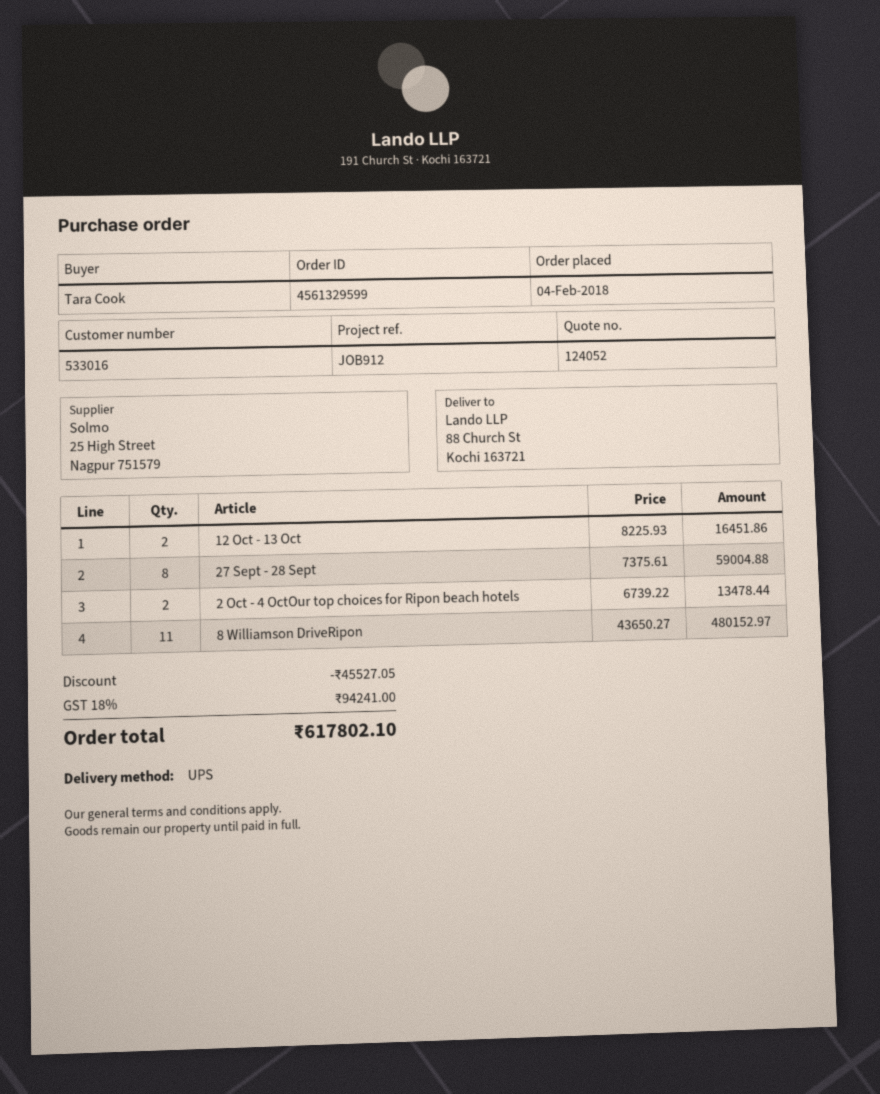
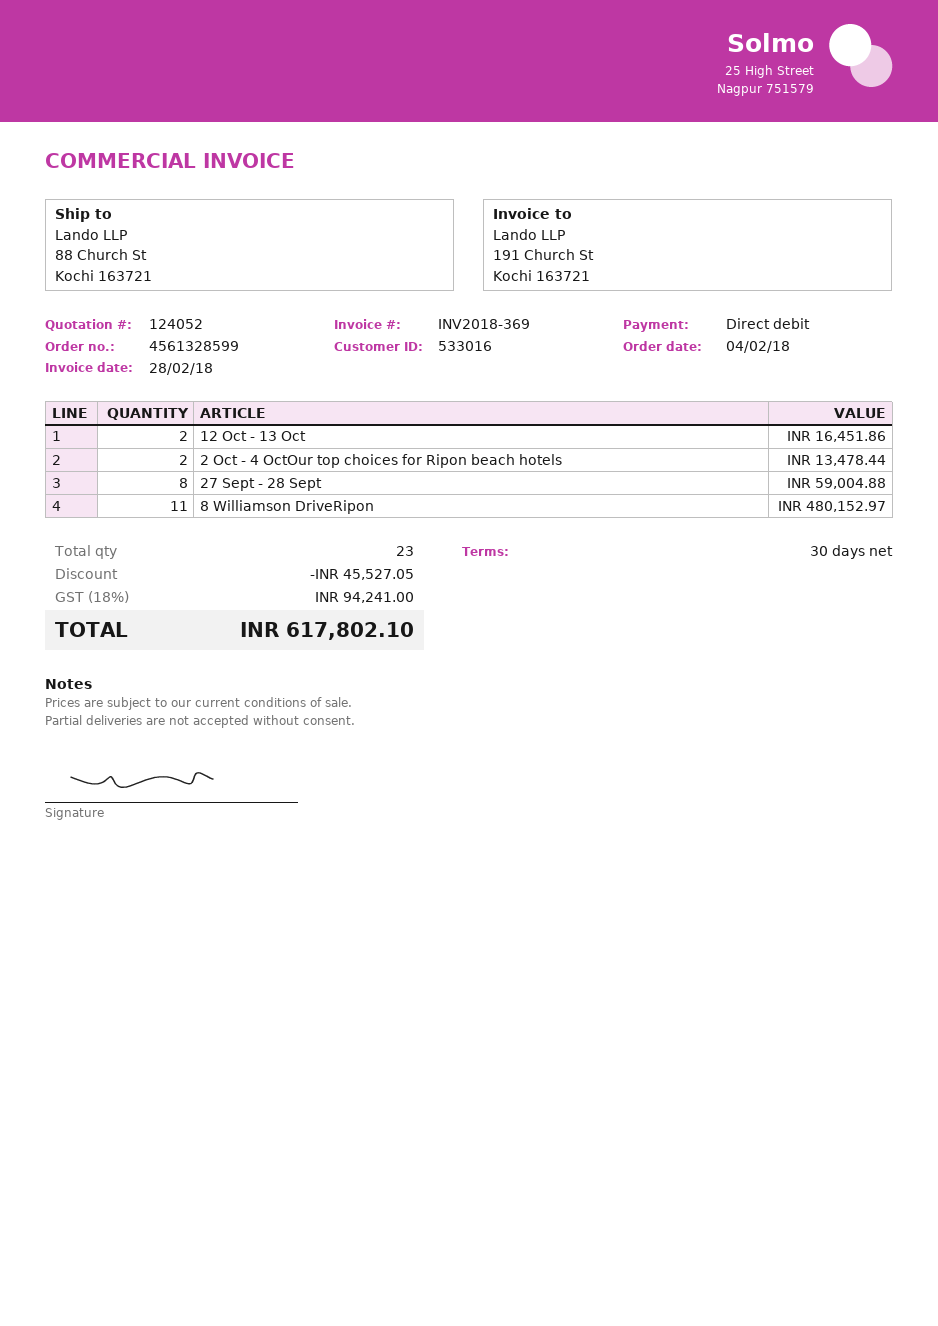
order number: 4561329599 -> 4561328599

